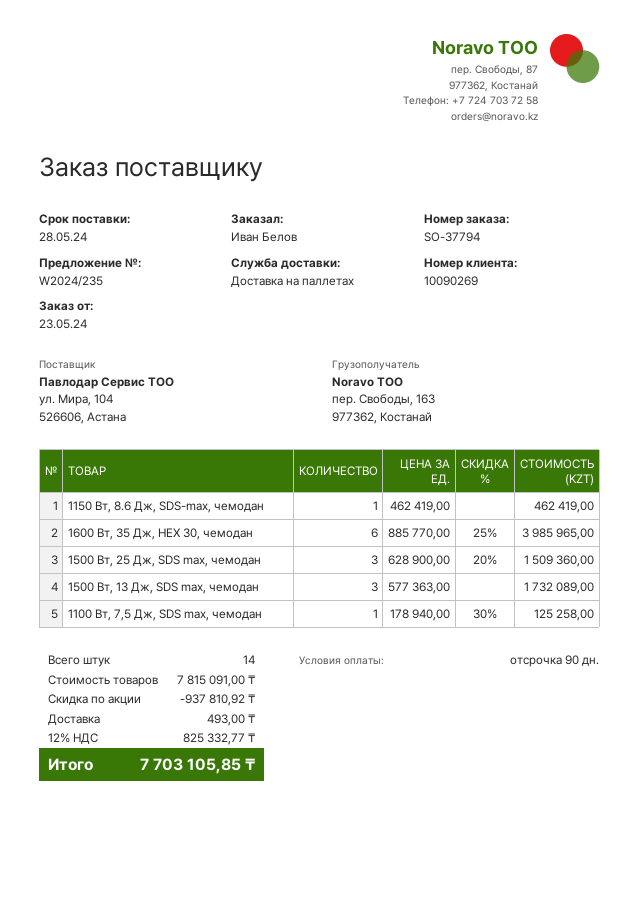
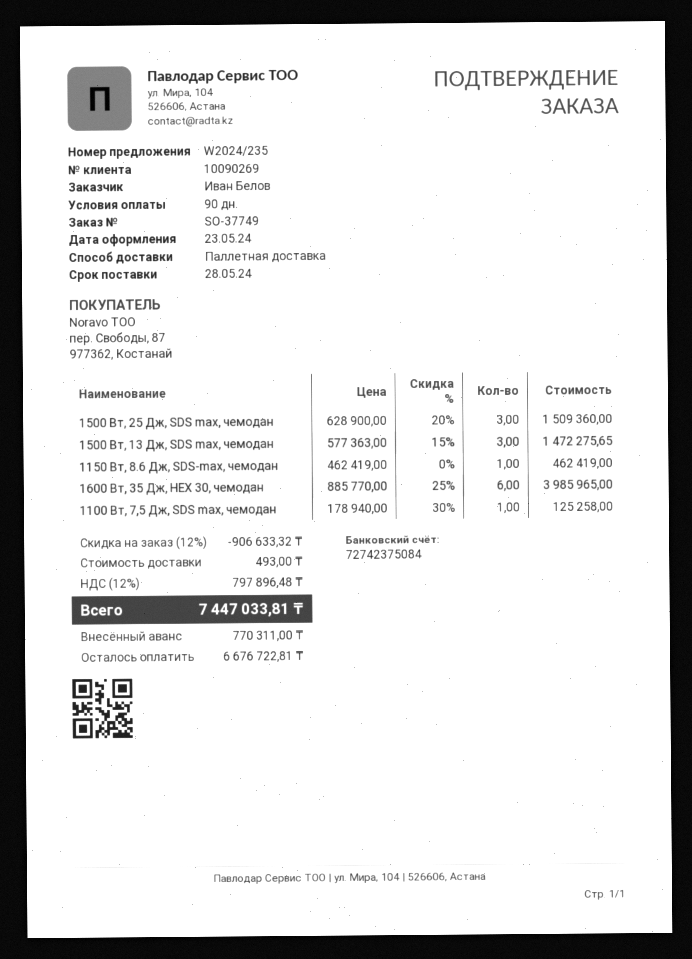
order number: SO-37794 -> SO-37749
1500 Вт, 13 Дж, SDS max, чемодан: 3 x 577363.00 = 1732089.00 -> 3 x 577363.00 - 15% = 1472275.65
discount: 937810.92 -> 906633.32
tax: 12% = 825332.77 -> 12% = 797896.48
total: 7703105.85 -> 7447033.81

